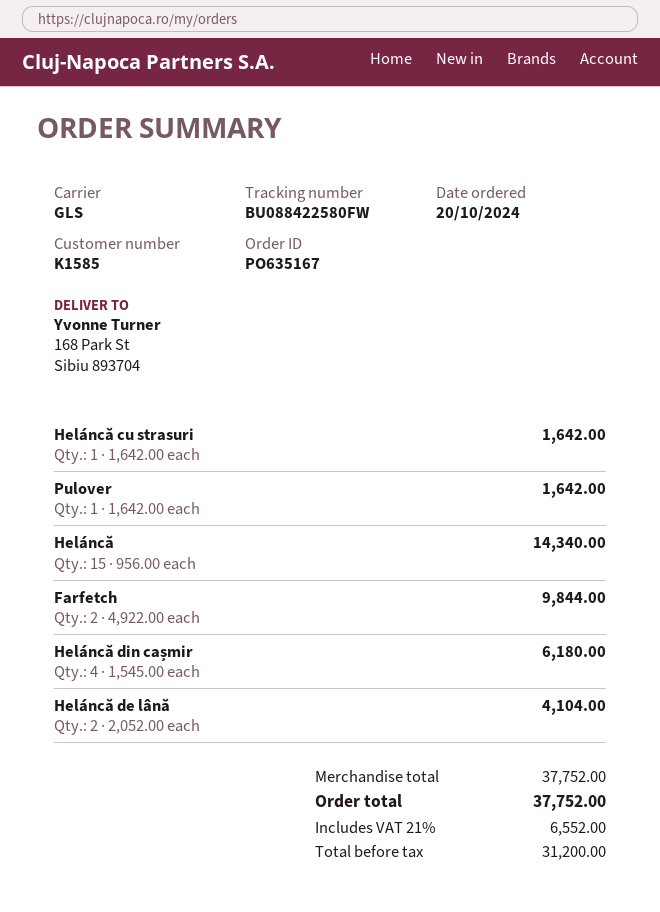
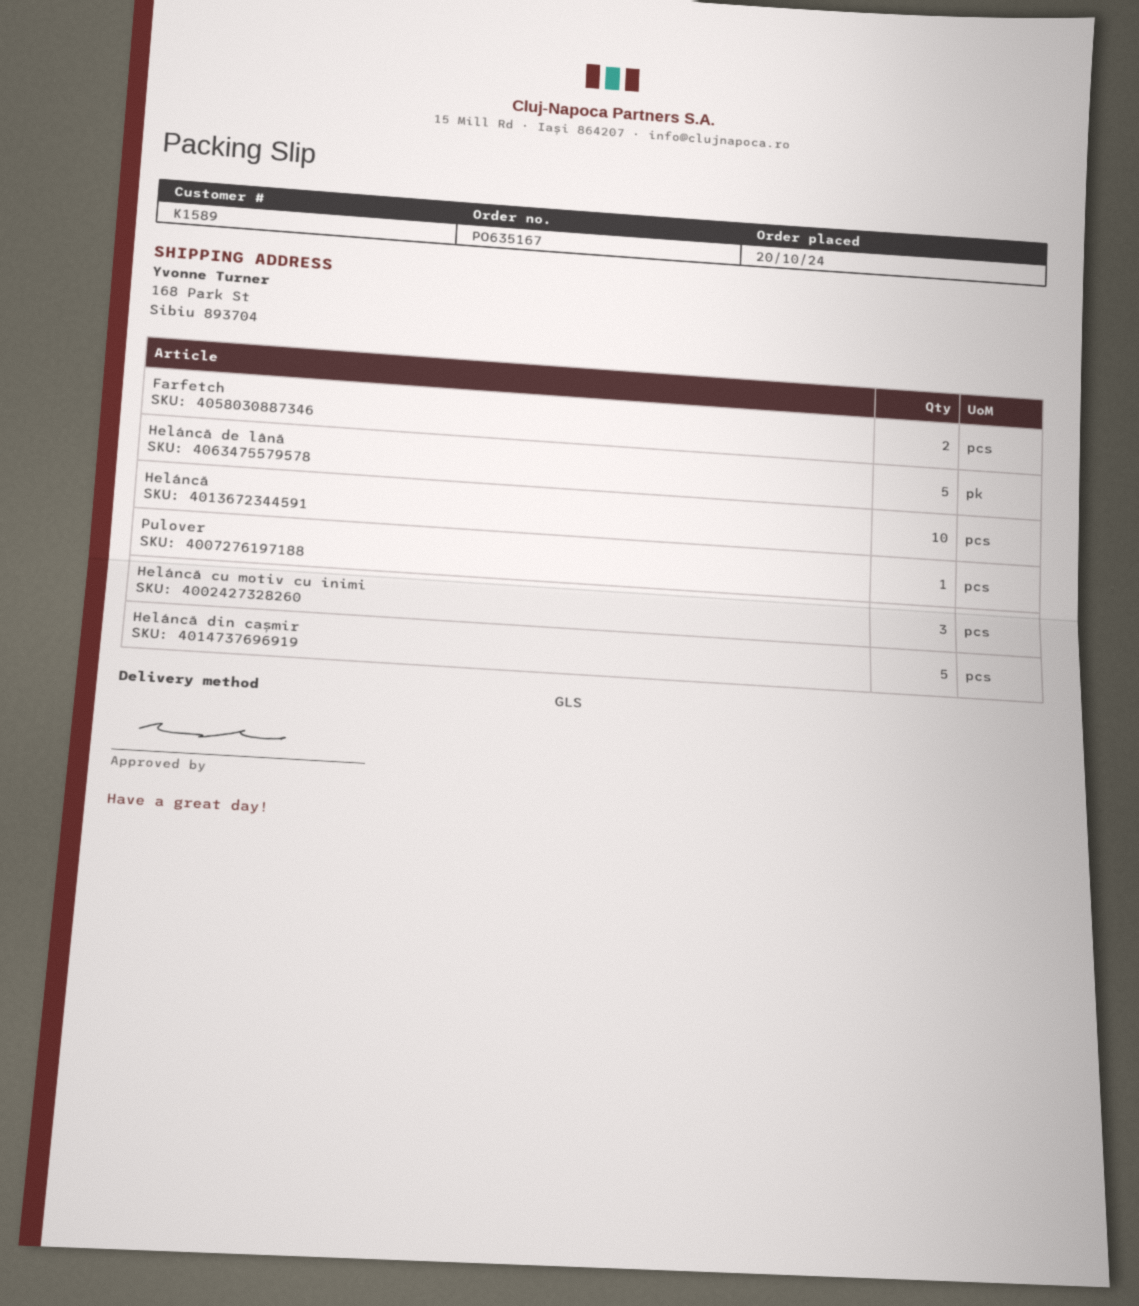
customer number: K1585 -> K1589
Heláncă cu strasuri: 1 -> none
Heláncă: 15 -> 10
Heláncă din cașmir: 4 -> 5
Heláncă de lână: 2 -> 5
Heláncă cu motiv cu inimi: none -> 3

